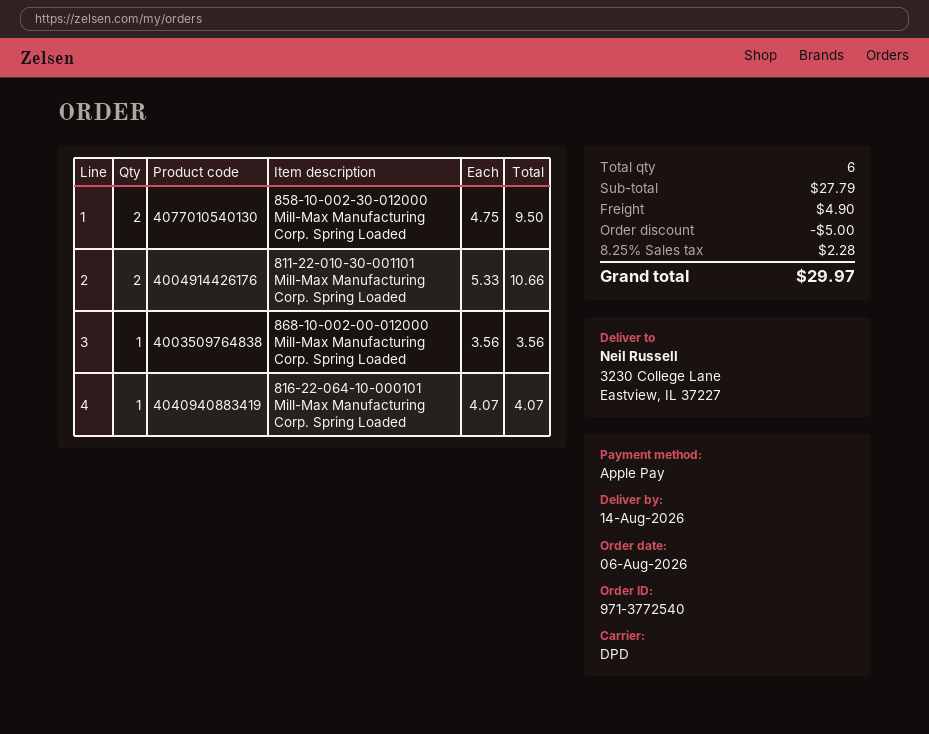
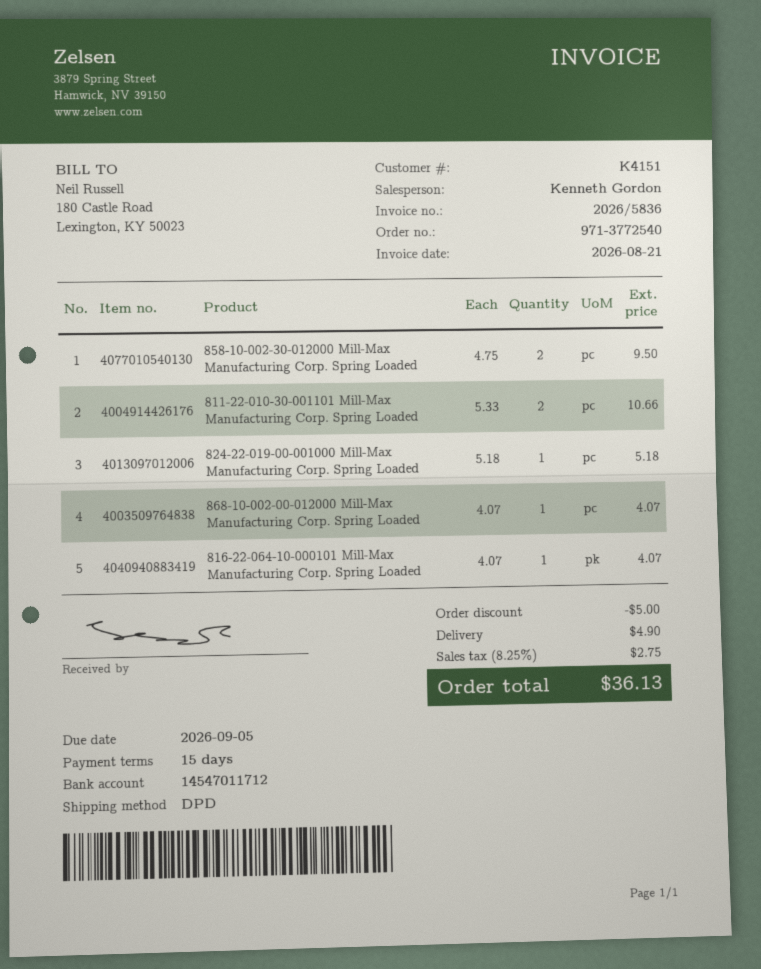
868-10-002-00-012000 Mill-Max Manufacturing Corp. Spring Loaded: 1 x 3.56 = 3.56 -> 1 x 4.07 = 4.07
824-22-019-00-001000 Mill-Max Manufacturing Corp. Spring Loaded: none -> 1 x 5.18 = 5.18
tax: 8.25% = 2.28 -> 8.25% = 2.75
total: 29.97 -> 36.13

